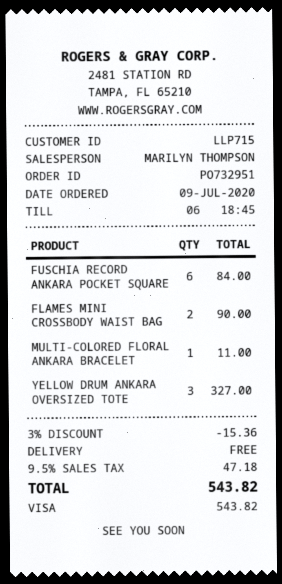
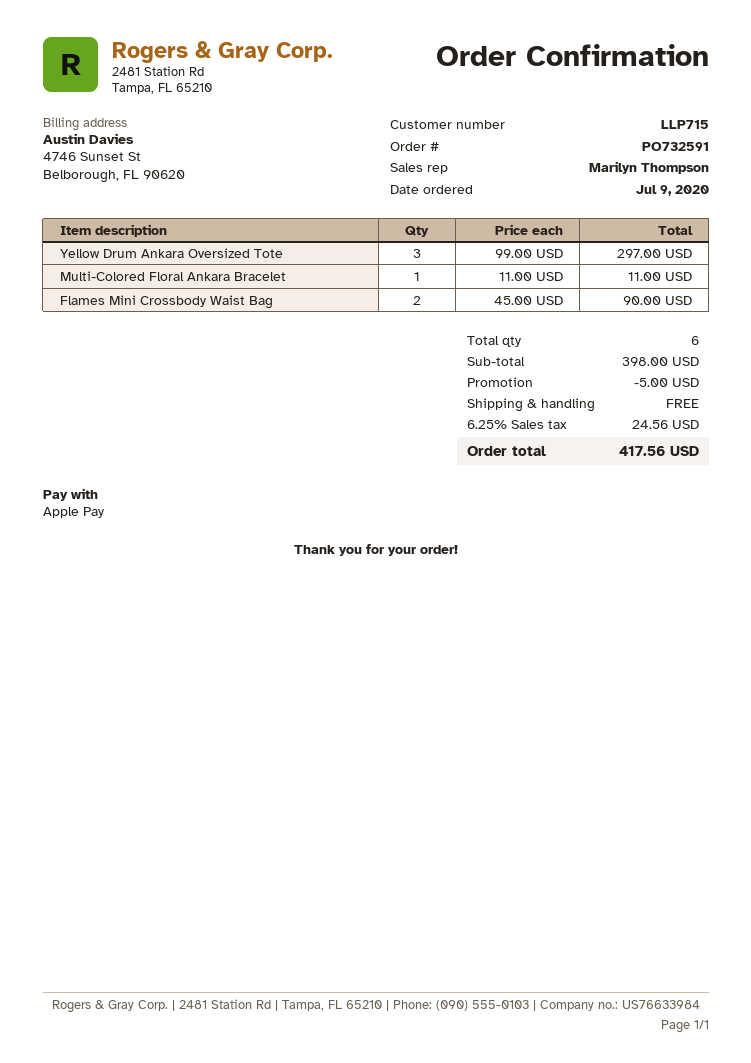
order number: PO732951 -> PO732591
payment method: Visa -> Apple Pay
FUSCHIA RECORD ANKARA POCKET SQUARE: 6 for 84.00 -> none
YELLOW DRUM ANKARA OVERSIZED TOTE: 3 for 327.00 -> 3 for 297.00
discount: 15.36 -> 5.00
tax: 9.5% = 47.18 -> 6.25% = 24.56
total: 543.82 -> 417.56

